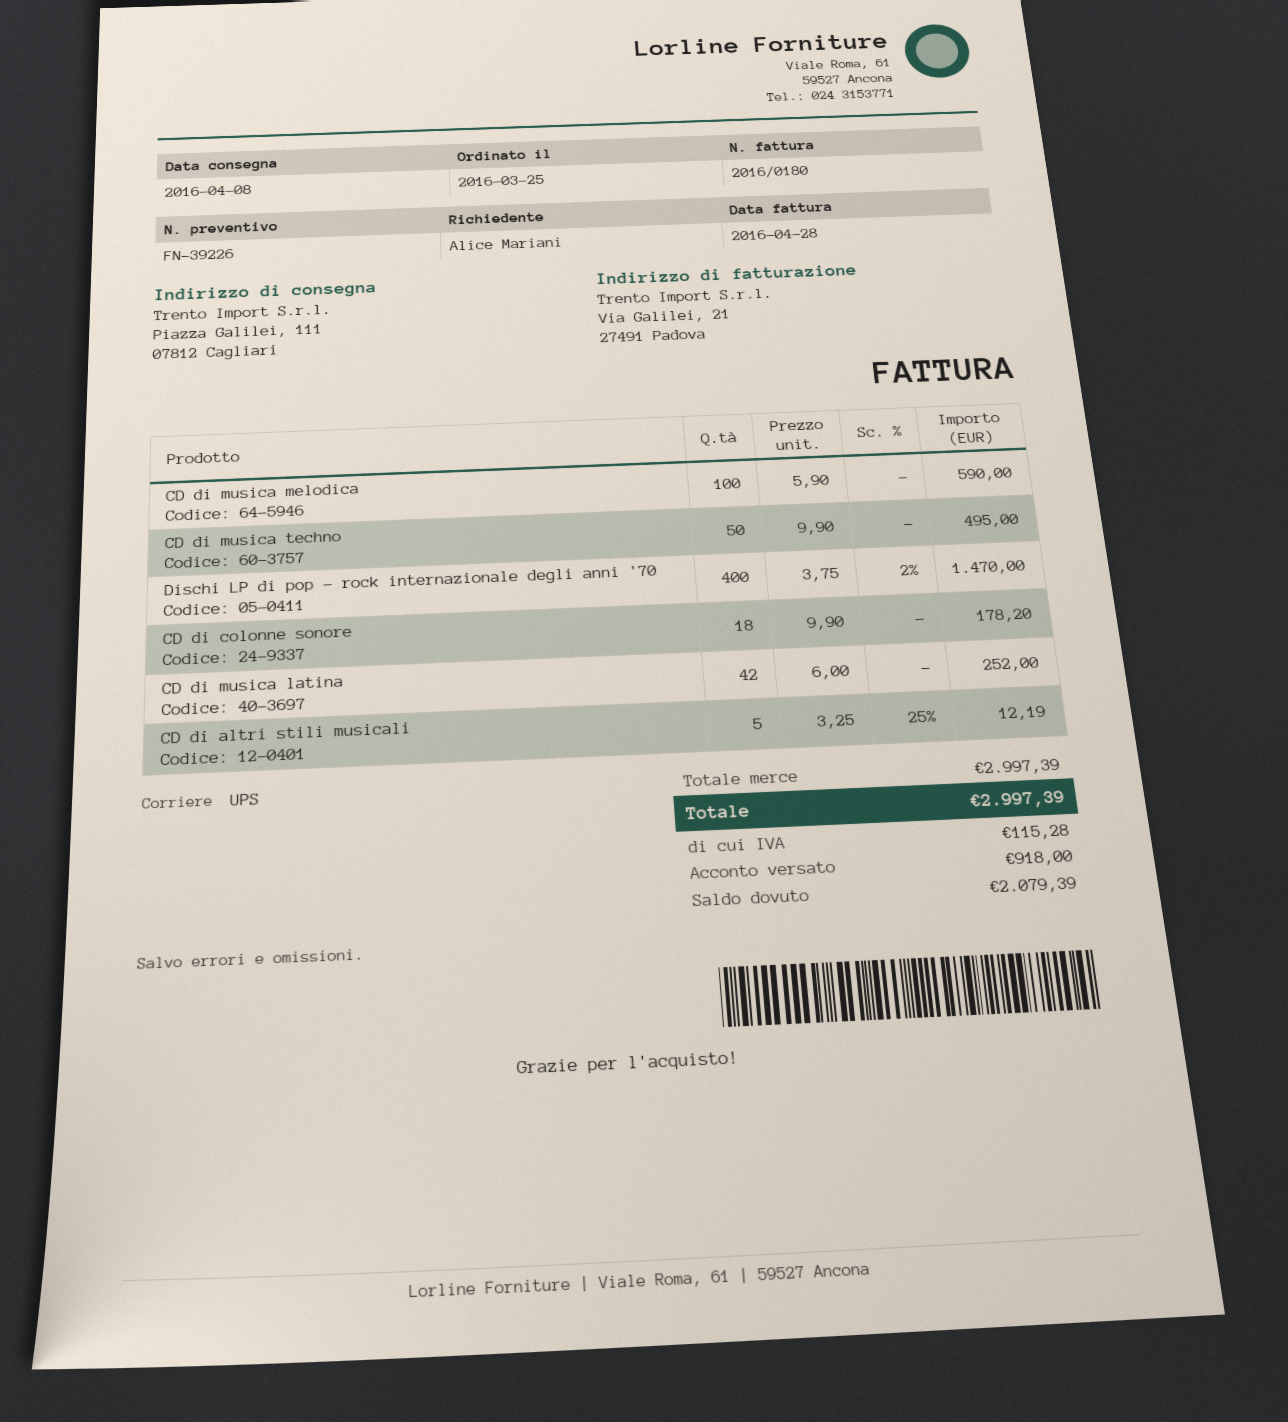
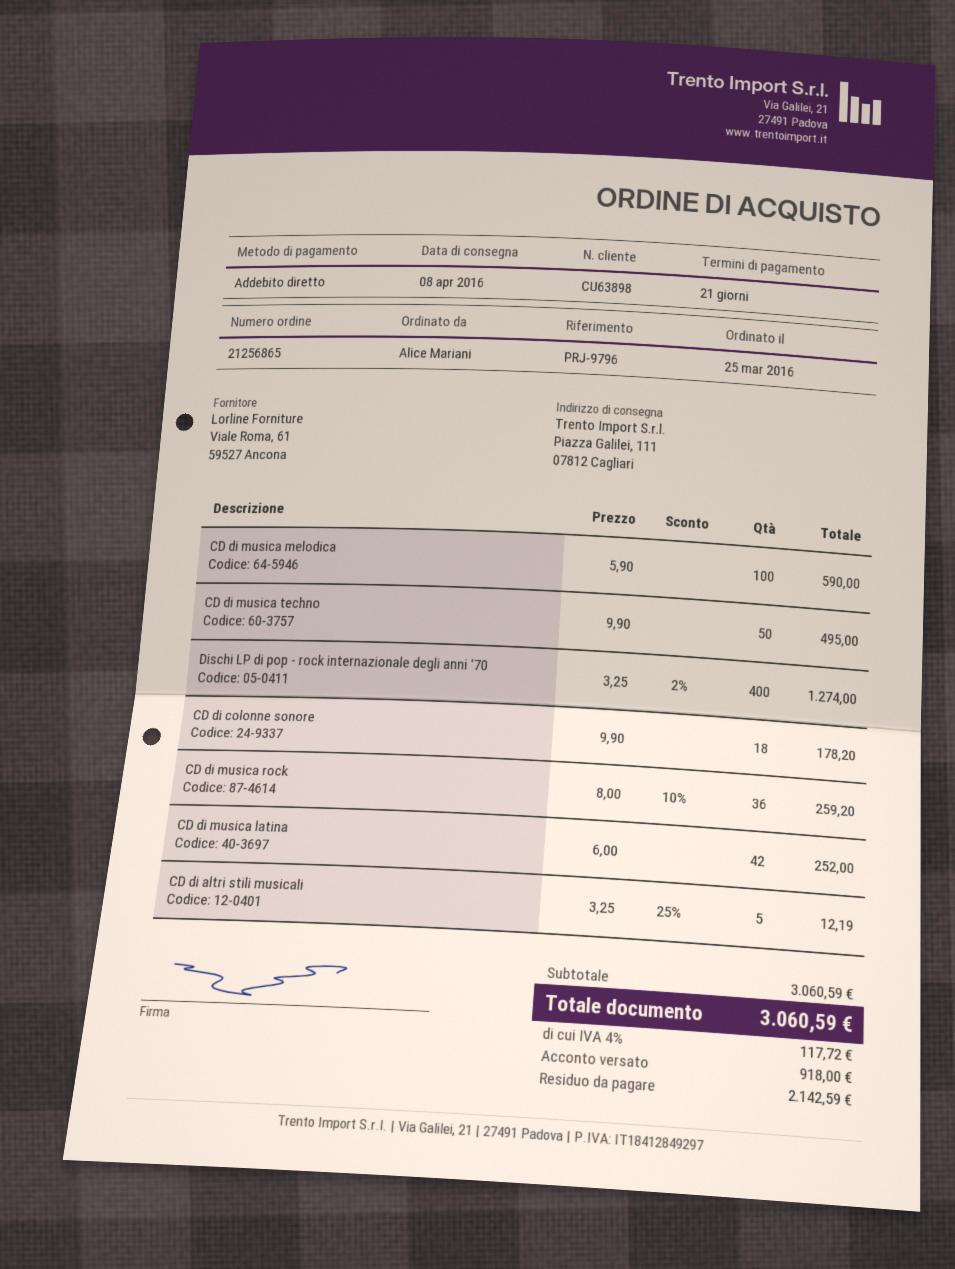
Dischi LP di pop - rock internazionale degli anni '70: 400 x 3.75 - 2% = 1470.00 -> 400 x 3.25 - 2% = 1274.00
CD di musica rock: none -> 36 x 8.00 - 10% = 259.20
subtotal: 2997.39 -> 3060.59
tax: 115.28 -> 117.72
total: 2997.39 -> 3060.59
balance: 2079.39 -> 2142.59

